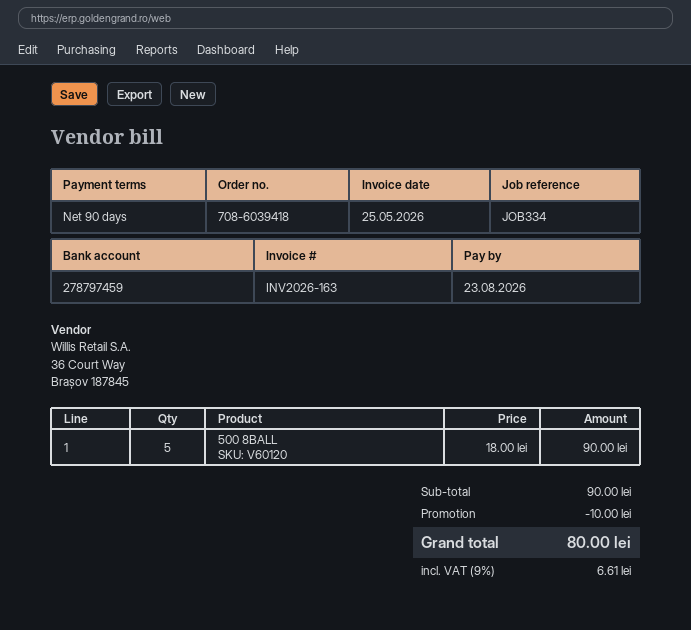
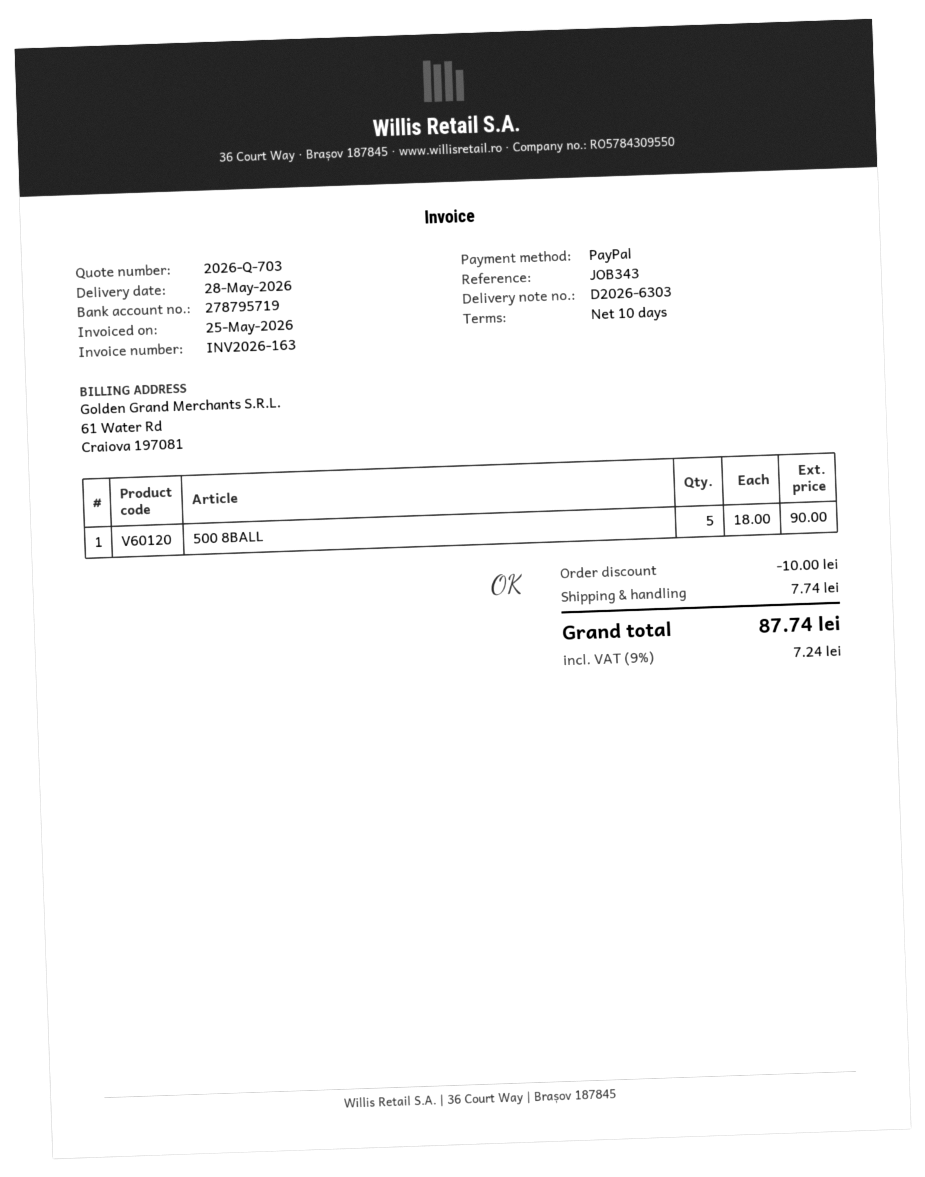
payment terms: 90 days -> 10 days
reference: JOB334 -> JOB343
bank account: 278797459 -> 278795719
shipping: none -> 7.74
tax: 9% = 6.61 -> 9% = 7.24
total: 80.00 -> 87.74

